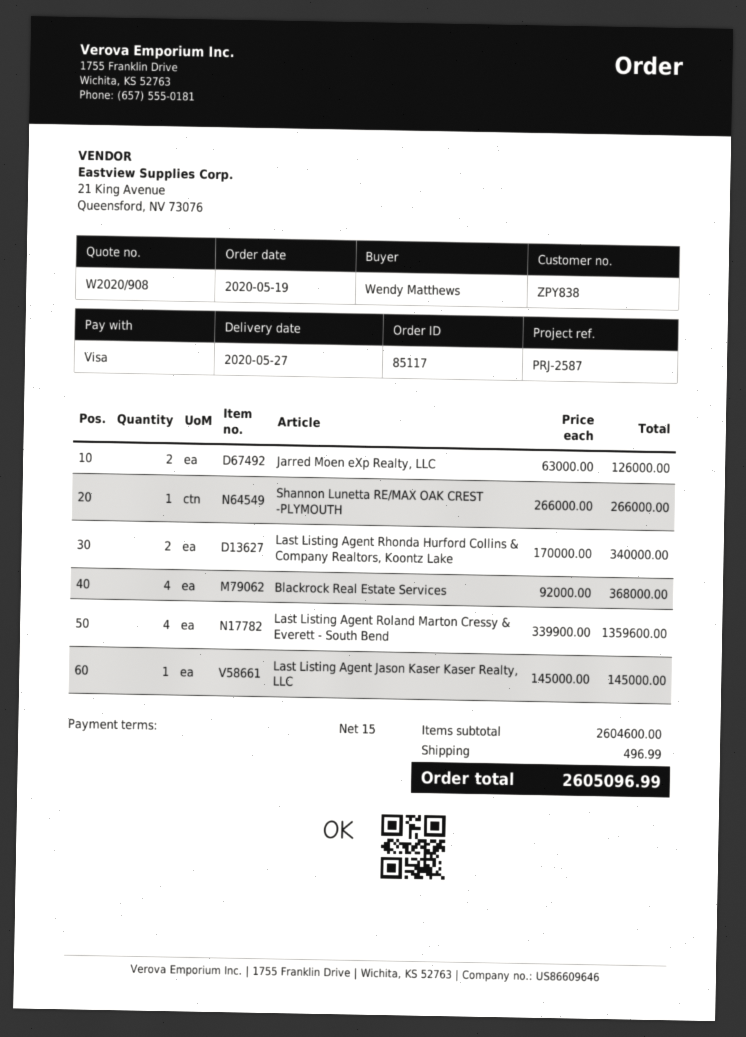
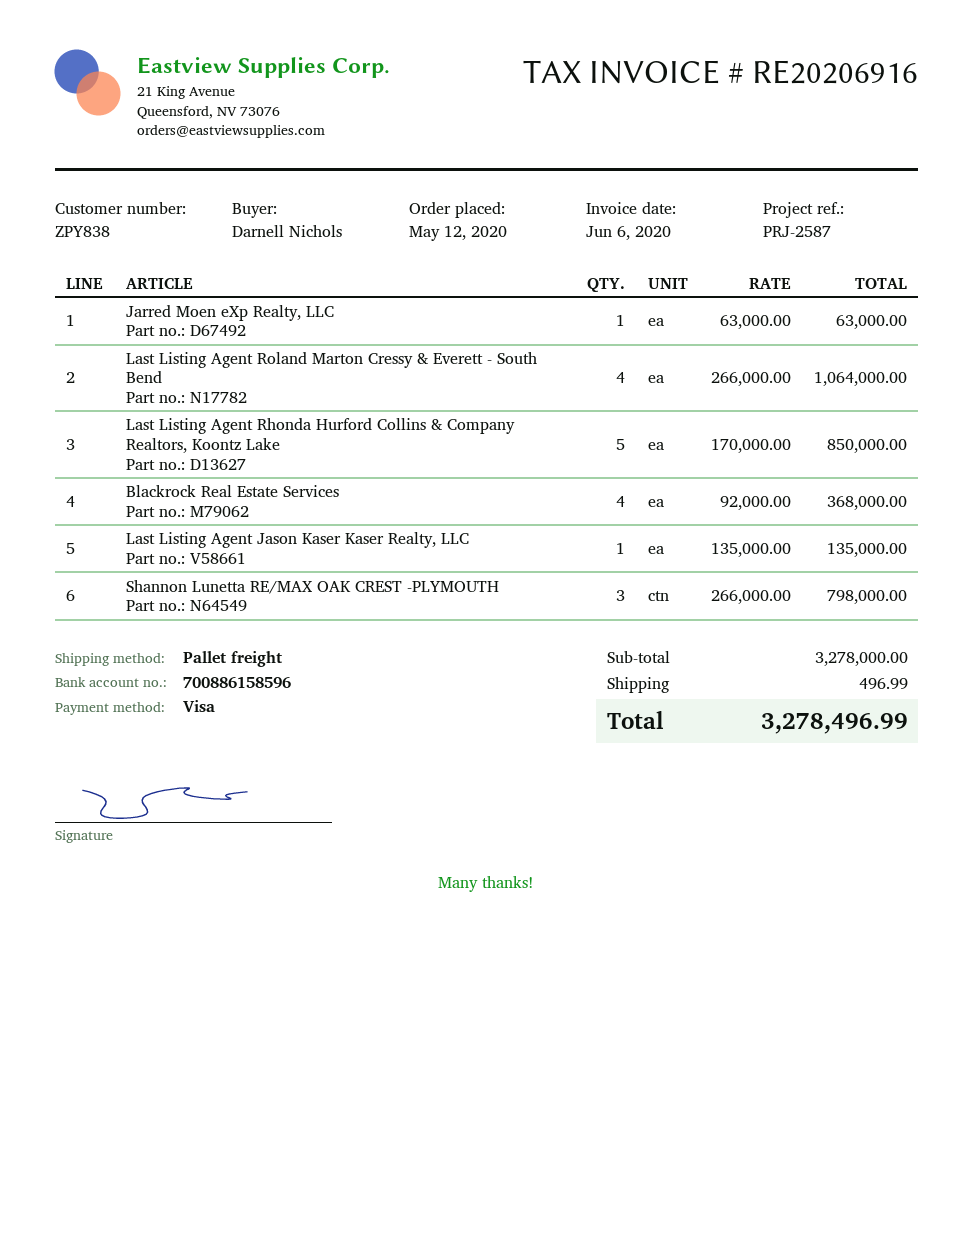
order date: 2020-05-19 -> 2020-05-12
ordered by: Wendy Matthews -> Darnell Nichols
Jarred Moen eXp Realty, LLC: 2 x 63000.00 = 126000.00 -> 1 x 63000.00 = 63000.00
Shannon Lunetta RE/MAX OAK CREST -PLYMOUTH: 1 x 266000.00 = 266000.00 -> 3 x 266000.00 = 798000.00
Last Listing Agent Rhonda Hurford Collins & Company Realtors, Koontz Lake: 2 x 170000.00 = 340000.00 -> 5 x 170000.00 = 850000.00
Last Listing Agent Roland Marton Cressy & Everett - South Bend: 4 x 339900.00 = 1359600.00 -> 4 x 266000.00 = 1064000.00
Last Listing Agent Jason Kaser Kaser Realty, LLC: 1 x 145000.00 = 145000.00 -> 1 x 135000.00 = 135000.00
subtotal: 2604600.00 -> 3278000.00
total: 2605096.99 -> 3278496.99

